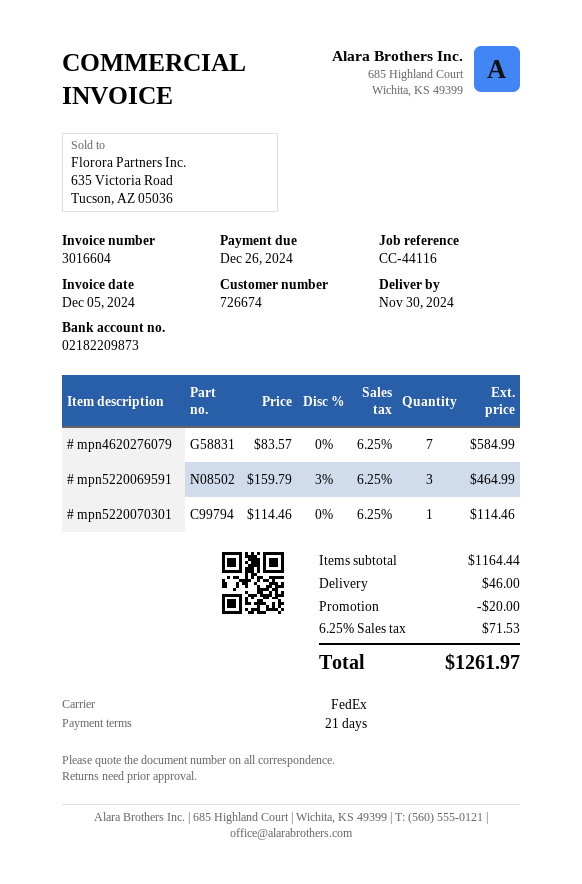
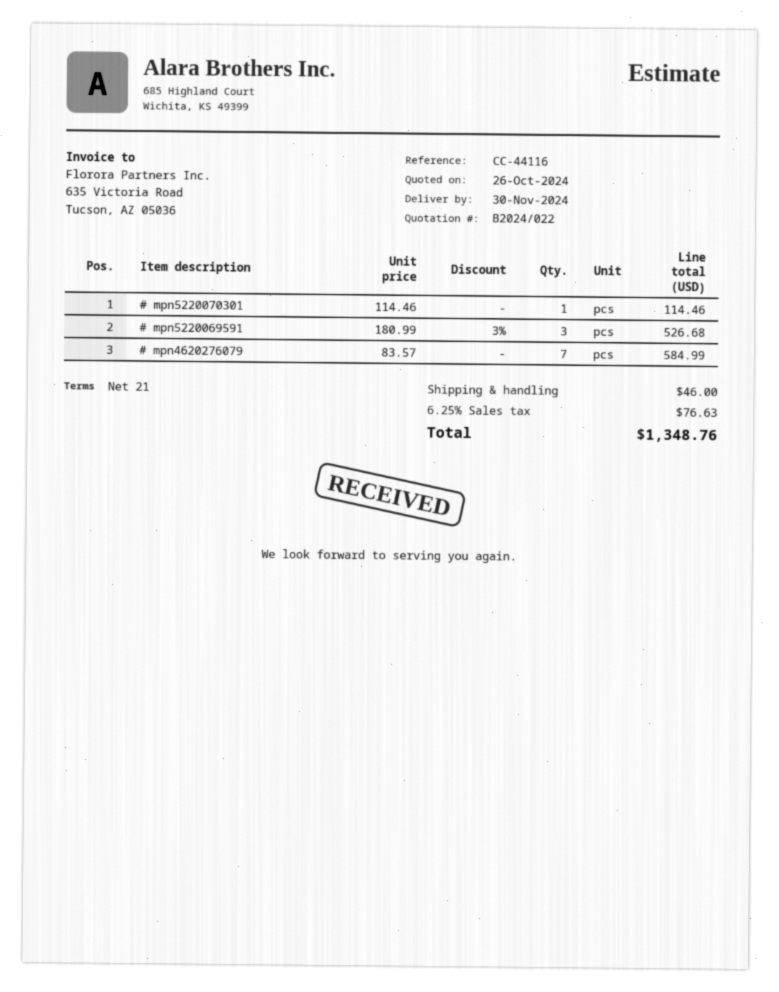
# mpn5220069591: 3 x 159.79 - 3% = 464.99 -> 3 x 180.99 - 3% = 526.68
discount: 20.00 -> none
tax: 6.25% = 71.53 -> 6.25% = 76.63
total: 1261.97 -> 1348.76

